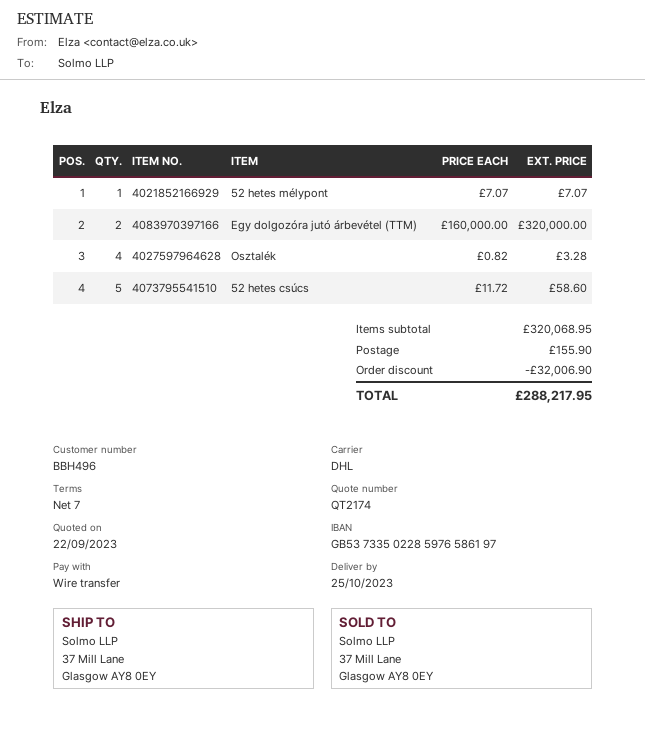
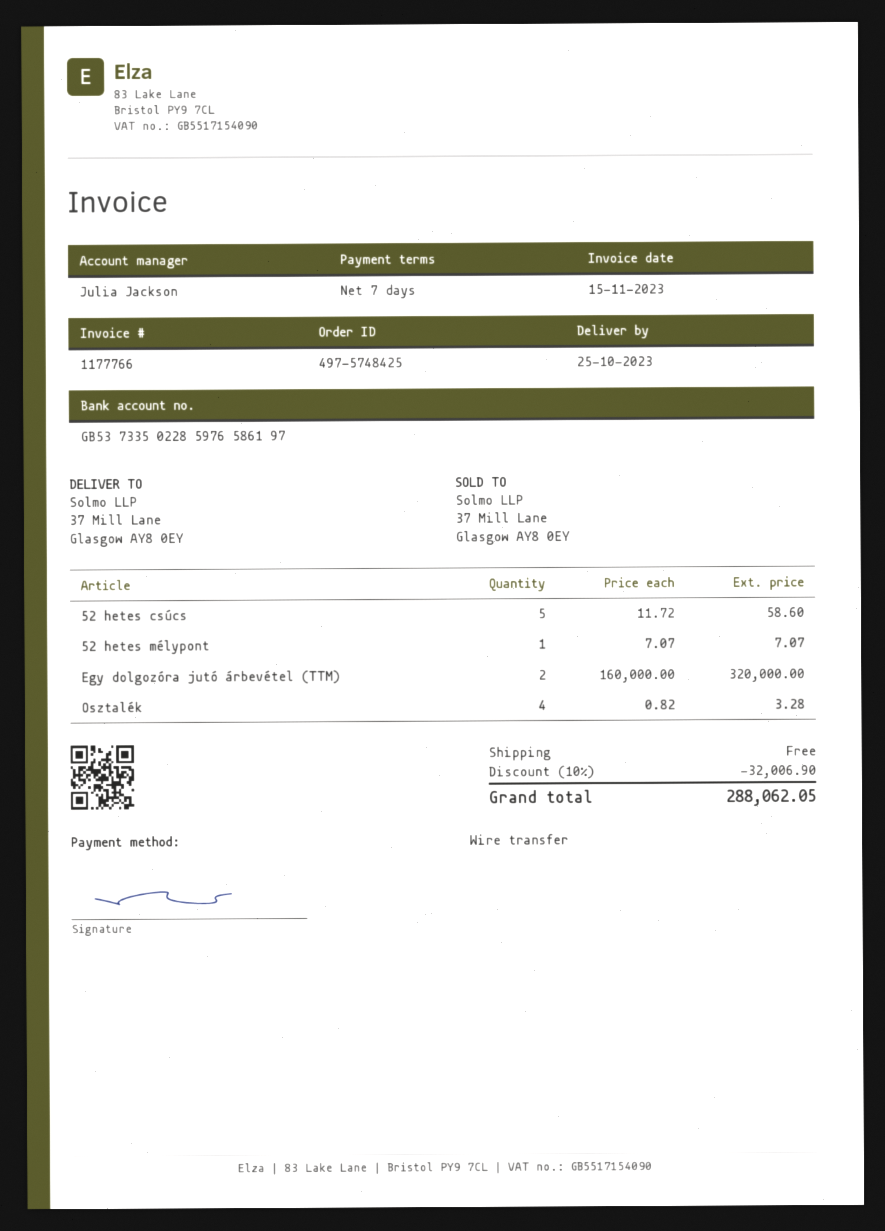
shipping: 155.90 -> 0.00
total: 288217.95 -> 288062.05

